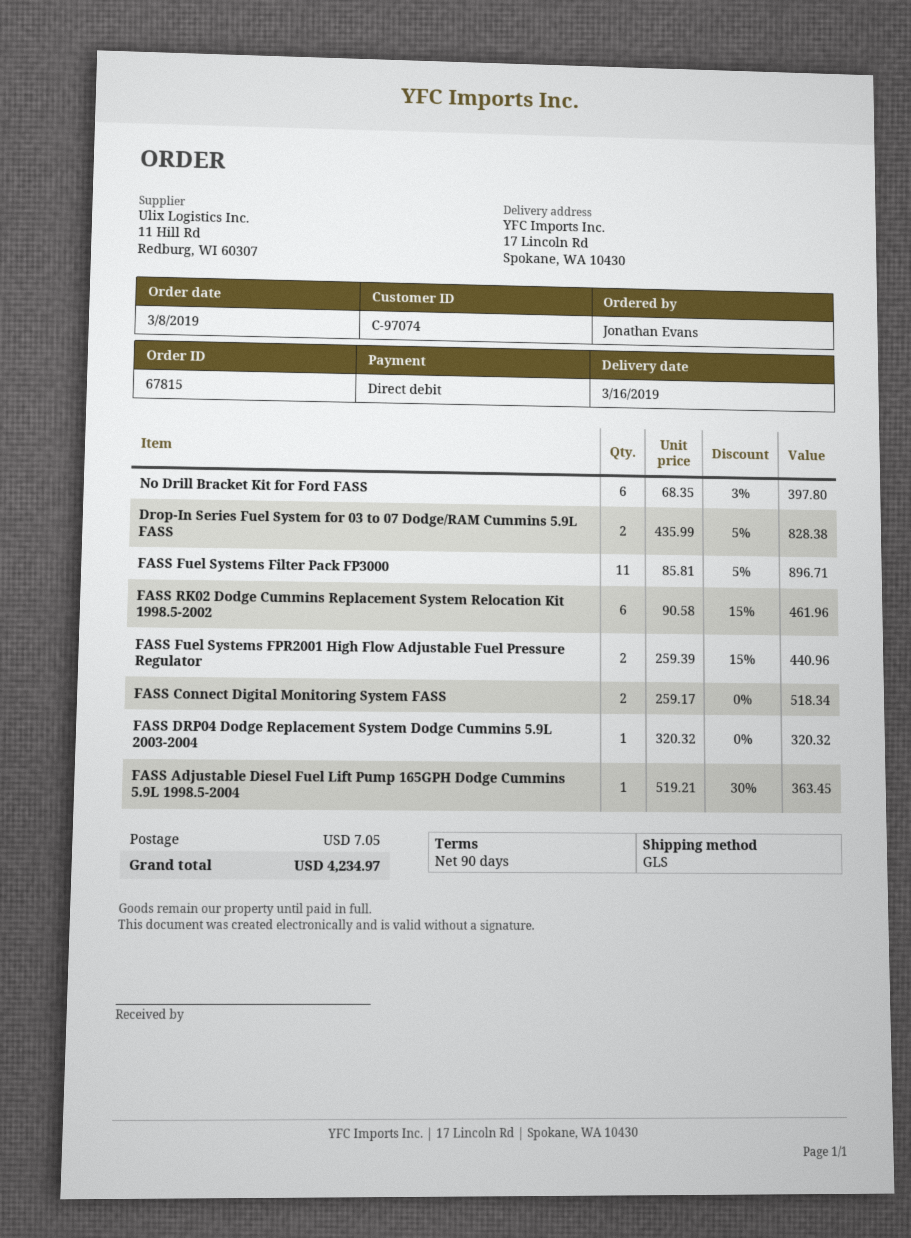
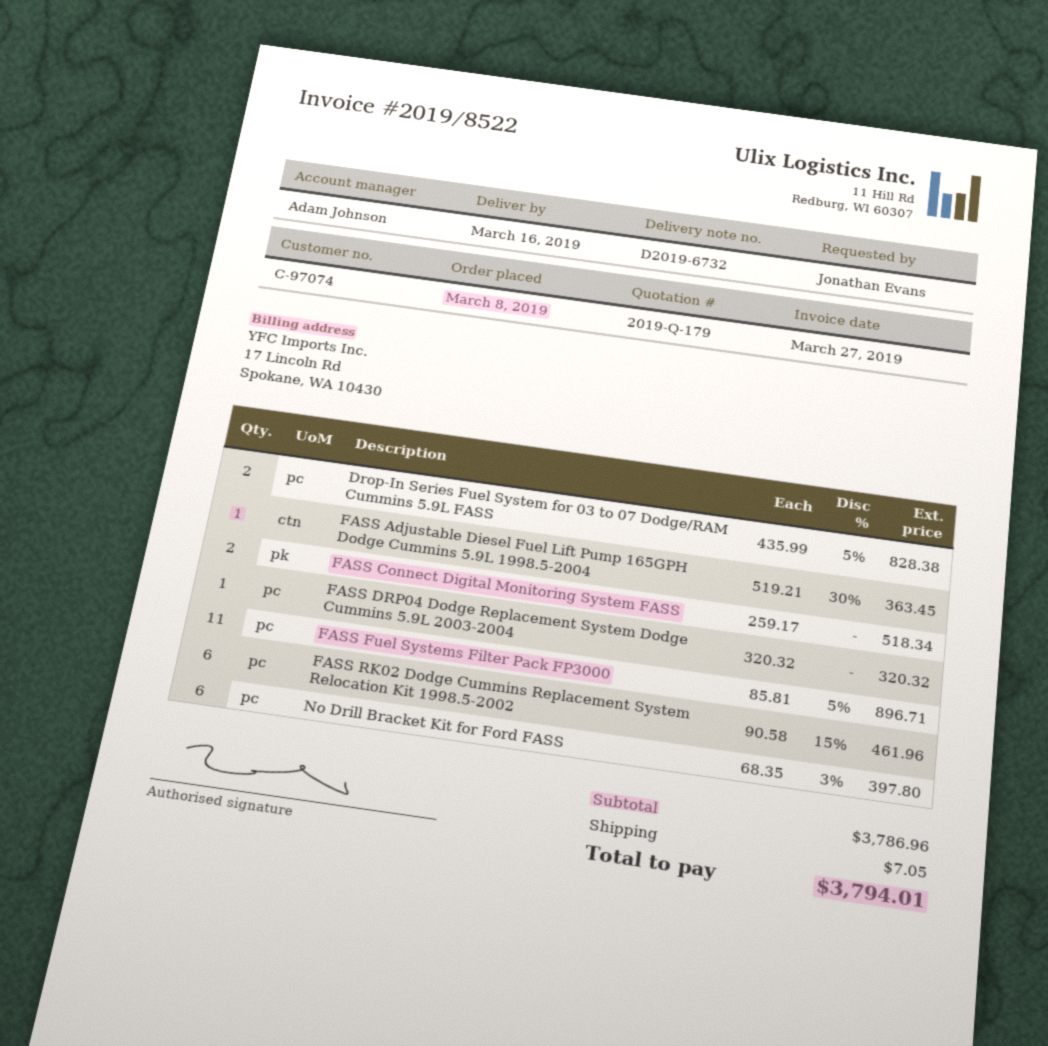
FASS Fuel Systems FPR2001 High Flow Adjustable Fuel Pressure Regulator: 2 x 259.39 - 15% = 440.96 -> none
total: 4234.97 -> 3794.01

